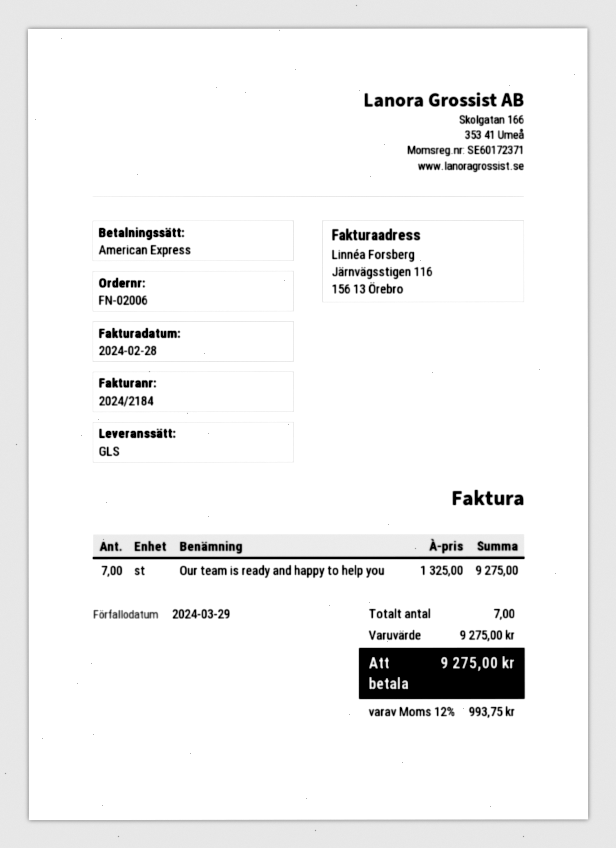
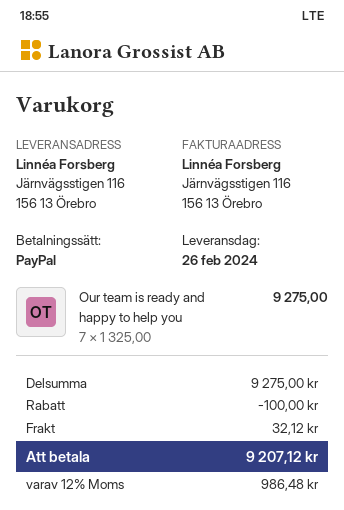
payment method: American Express -> PayPal
discount: none -> 100.00
shipping: none -> 32.12
tax: 12% = 993.75 -> 12% = 986.48
total: 9275.00 -> 9207.12

